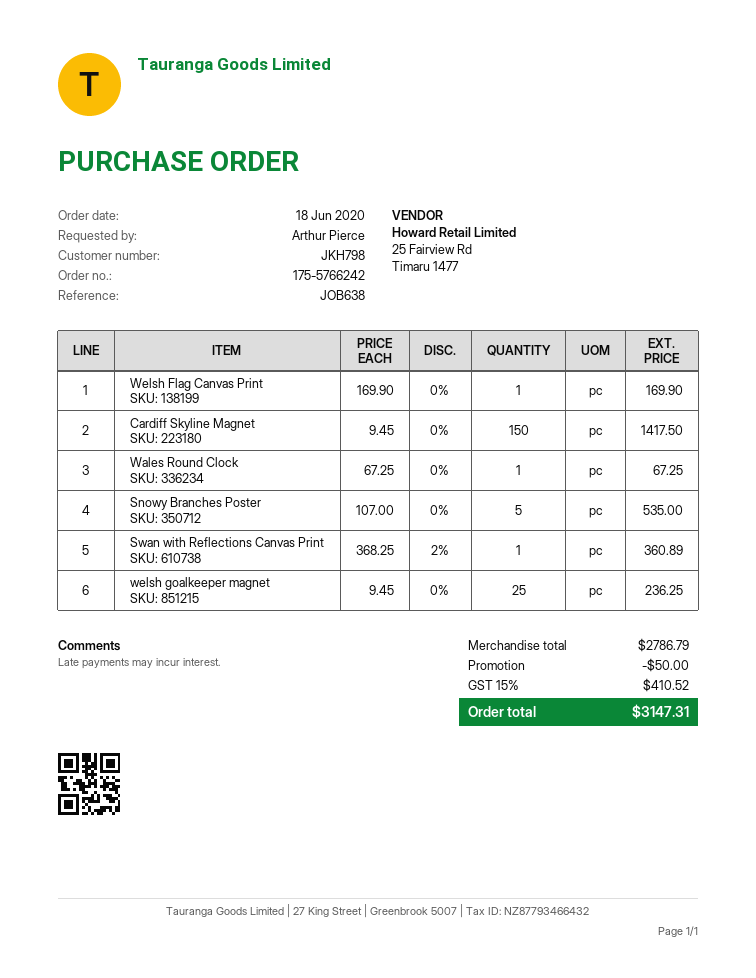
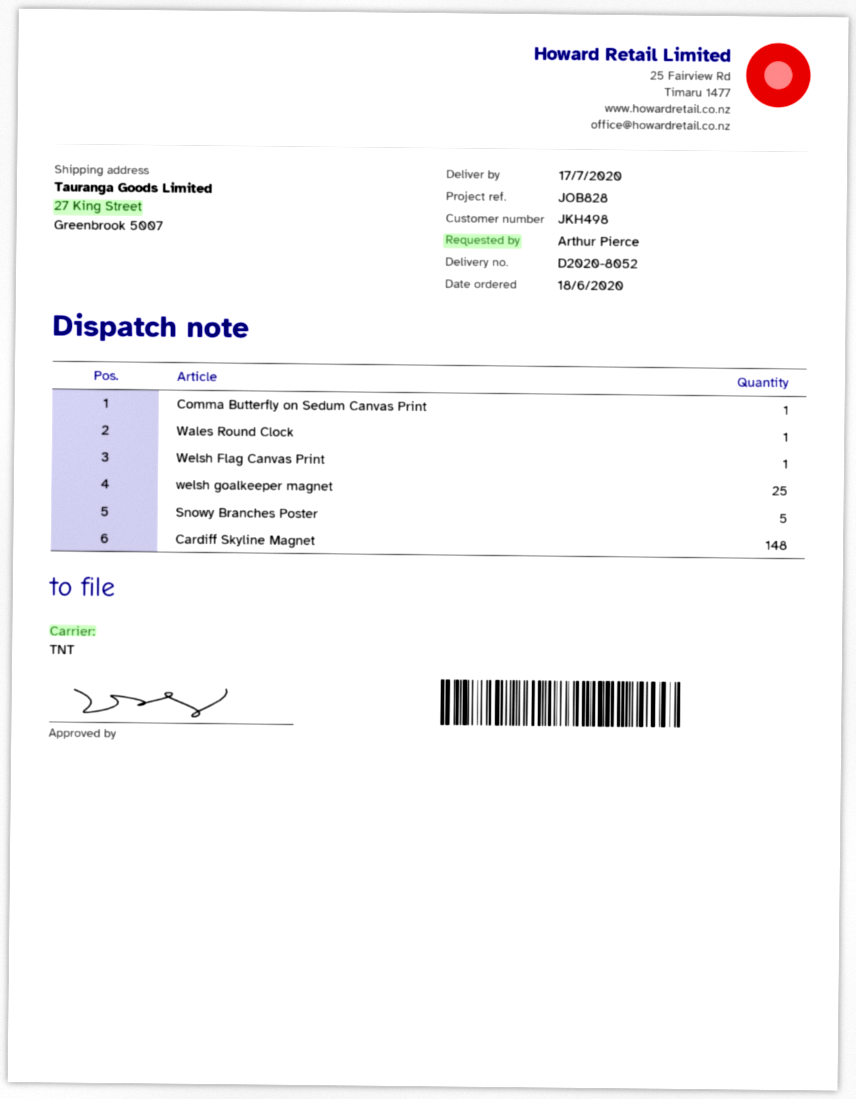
customer number: JKH798 -> JKH498
reference: JOB638 -> JOB828
Cardiff Skyline Magnet: 150 -> 148
Swan with Reflections Canvas Print: 1 -> none
Comma Butterfly on Sedum Canvas Print: none -> 1

